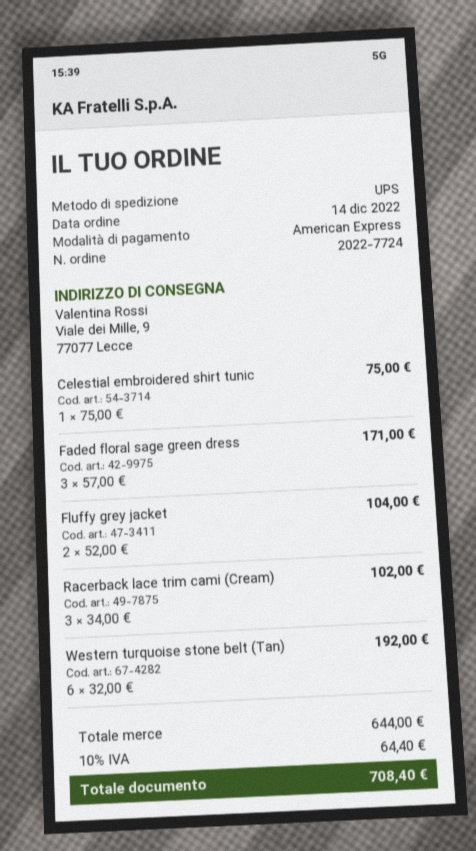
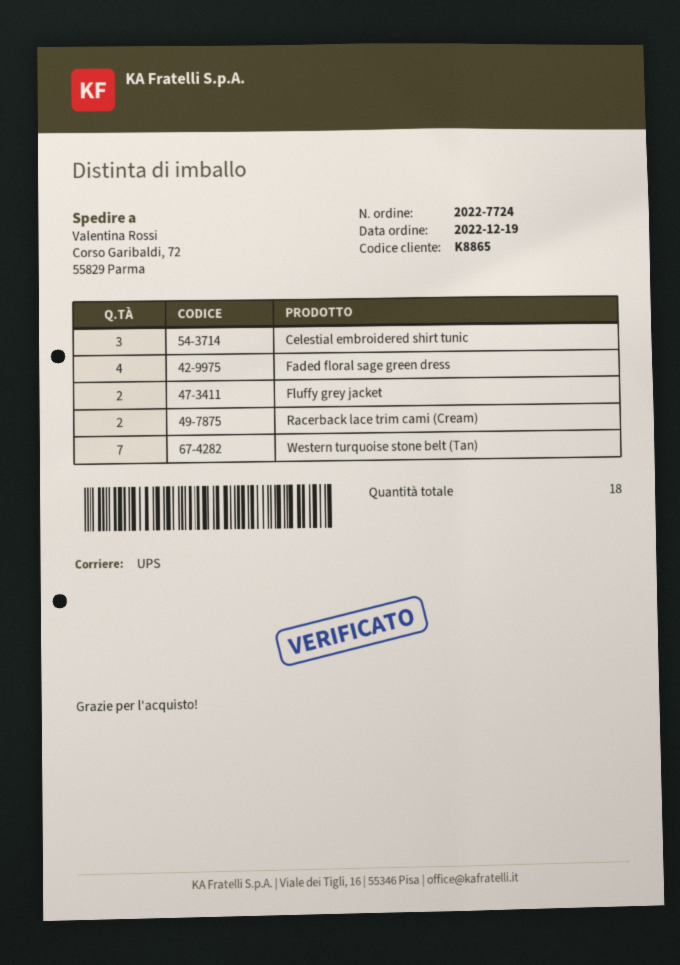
order date: 2022-12-14 -> 2022-12-19
ship to: Viale dei Mille, 9, 77077 Lecce -> Corso Garibaldi, 72, 55829 Parma
Celestial embroidered shirt tunic: 1 -> 3
Faded floral sage green dress: 3 -> 4
Racerback lace trim cami (Cream): 3 -> 2
Western turquoise stone belt (Tan): 6 -> 7

